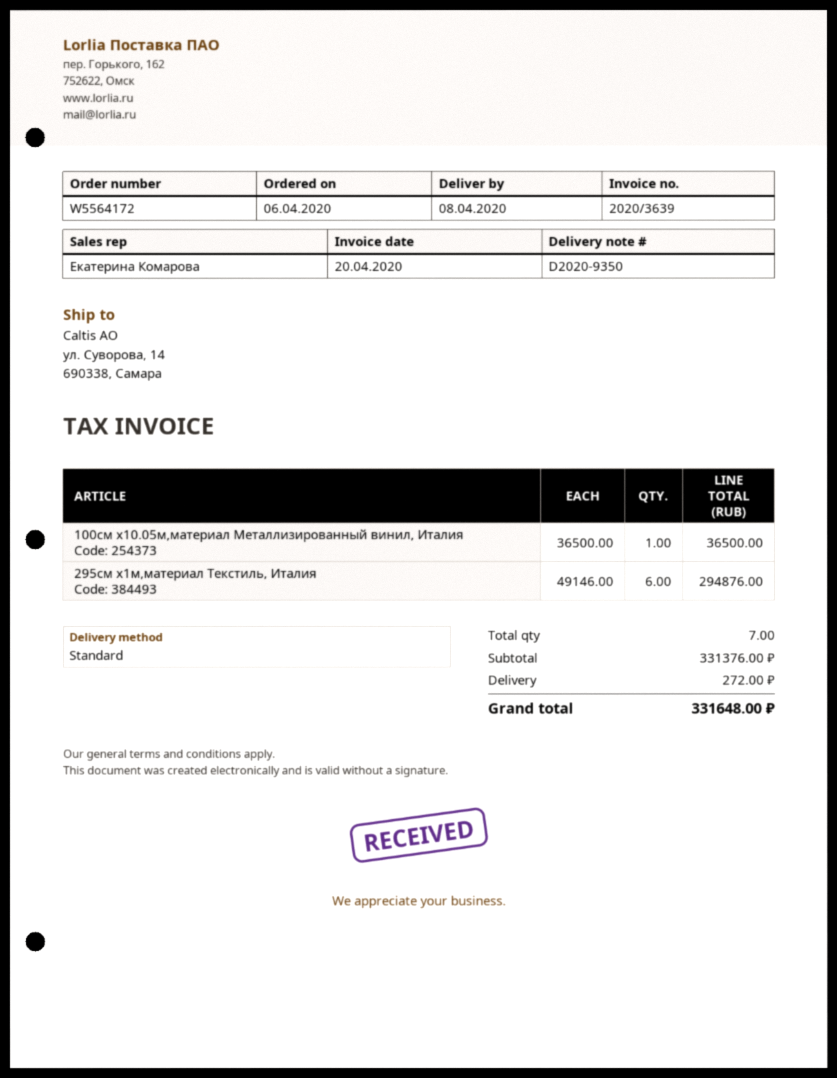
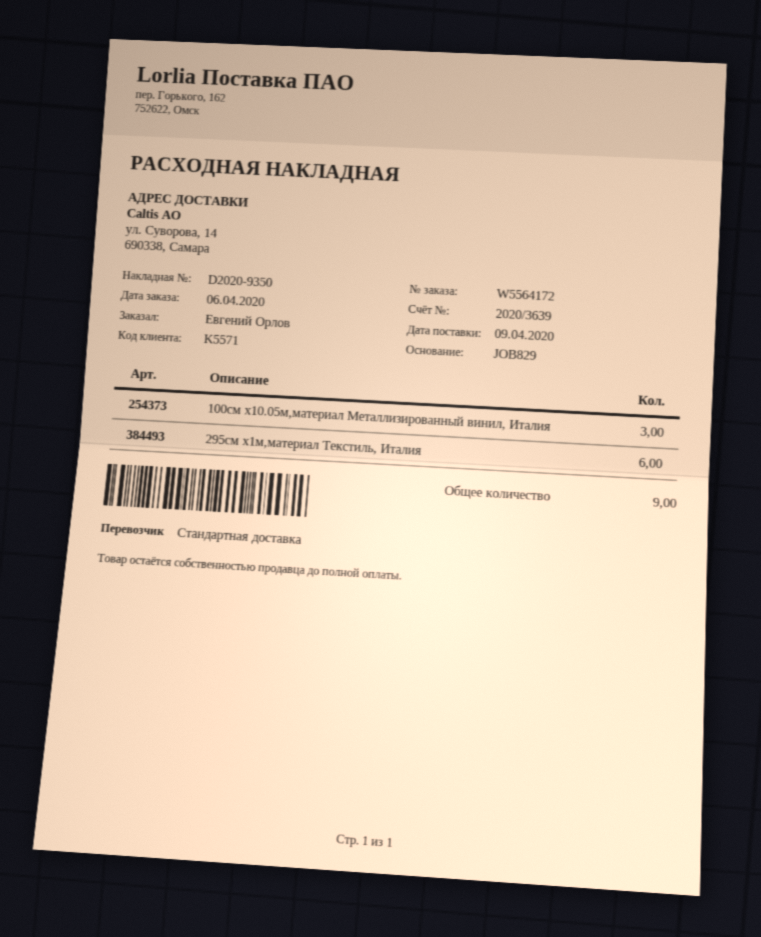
delivery date: 2020-04-08 -> 2020-04-09
100см x10.05м,материал Металлизированный винил, Италия: 1 -> 3
total quantity: 7 -> 9

